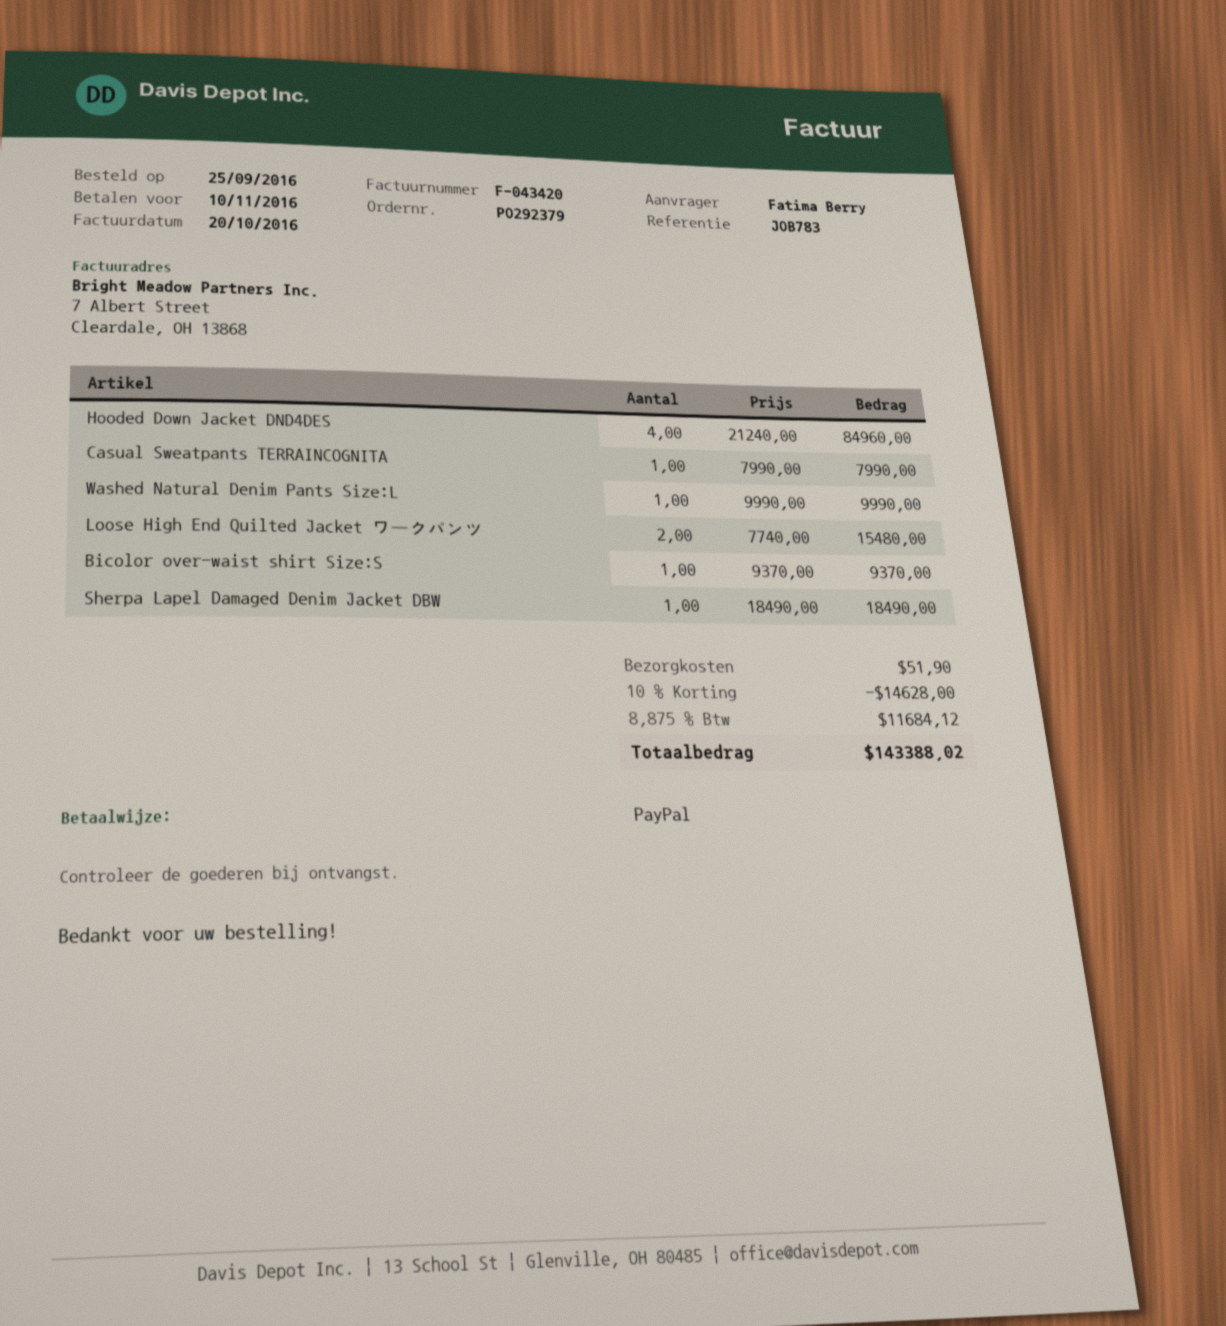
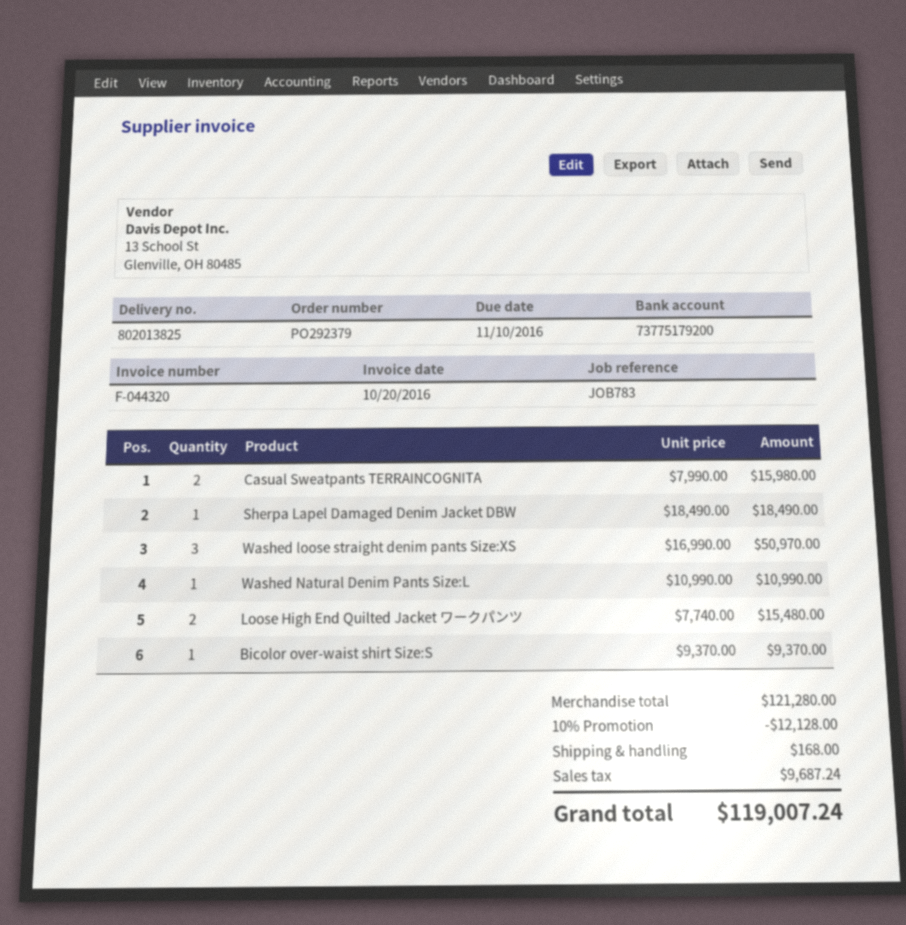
invoice number: F-043420 -> F-044320
Hooded Down Jacket DND4DES: 4 x 21240.00 = 84960.00 -> none
Casual Sweatpants TERRAINCOGNITA: 1 x 7990.00 = 7990.00 -> 2 x 7990.00 = 15980.00
Washed Natural Denim Pants Size:L: 1 x 9990.00 = 9990.00 -> 1 x 10990.00 = 10990.00
Washed loose straight denim pants Size:XS: none -> 3 x 16990.00 = 50970.00
discount: 10% = 14628.00 -> 10% = 12128.00
shipping: 51.90 -> 168.00
tax: 11684.12 -> 9687.24
total: 143388.02 -> 119007.24

